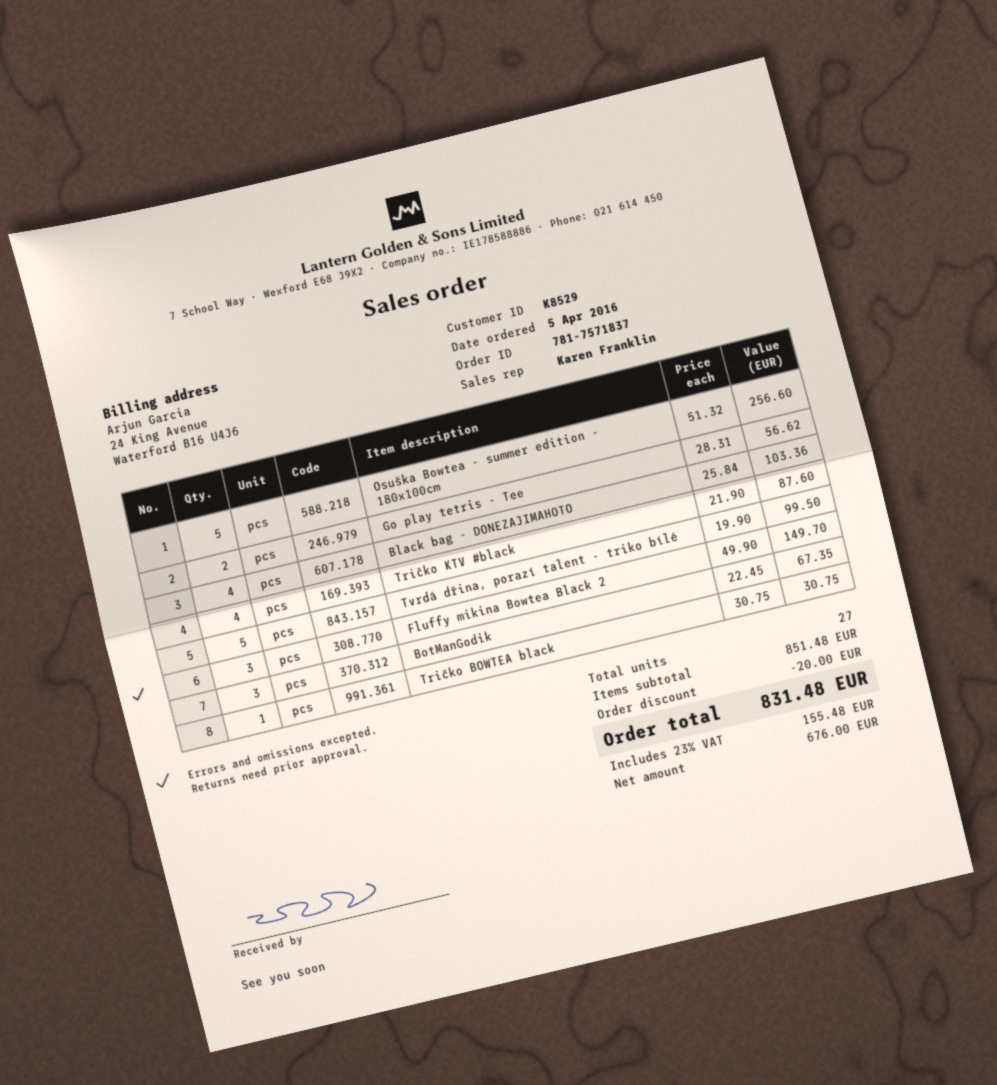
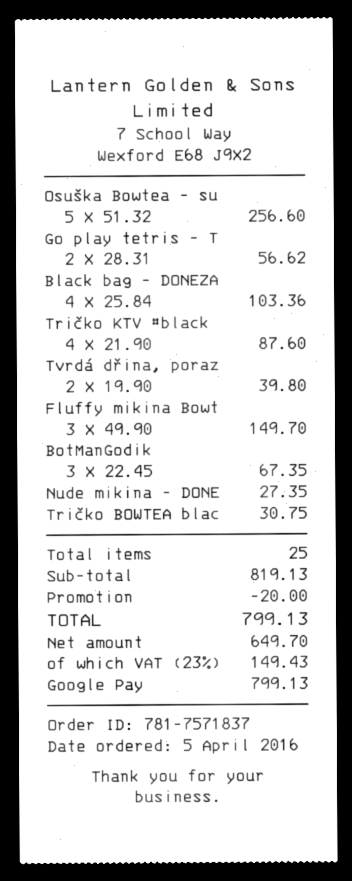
Tvrdá dřina, porazí talent - triko bílé: 5 x 19.90 = 99.50 -> 2 x 19.90 = 39.80
Nude mikina - DONE: none -> 1 x 27.35 = 27.35
total quantity: 27 -> 25
subtotal: 851.48 -> 819.13
net: 676.00 -> 649.70
tax: 23% = 155.48 -> 23% = 149.43
total: 831.48 -> 799.13

